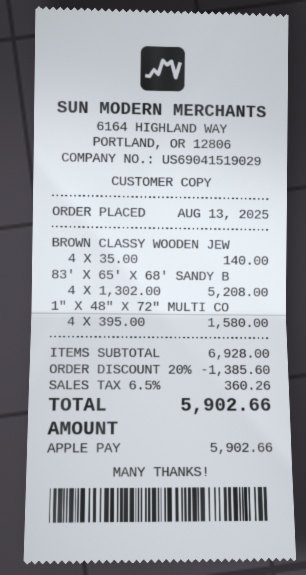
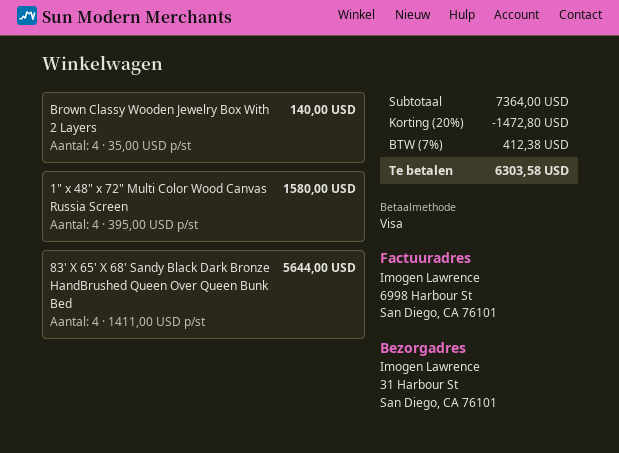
payment method: Apple Pay -> Visa
83' X 65' X 68' SANDY B: 4 x 1302.00 = 5208.00 -> 4 x 1411.00 = 5644.00
subtotal: 6928.00 -> 7364.00
discount: 20% = 1385.60 -> 20% = 1472.80
tax: 6.5% = 360.26 -> 7% = 412.38
total: 5902.66 -> 6303.58

